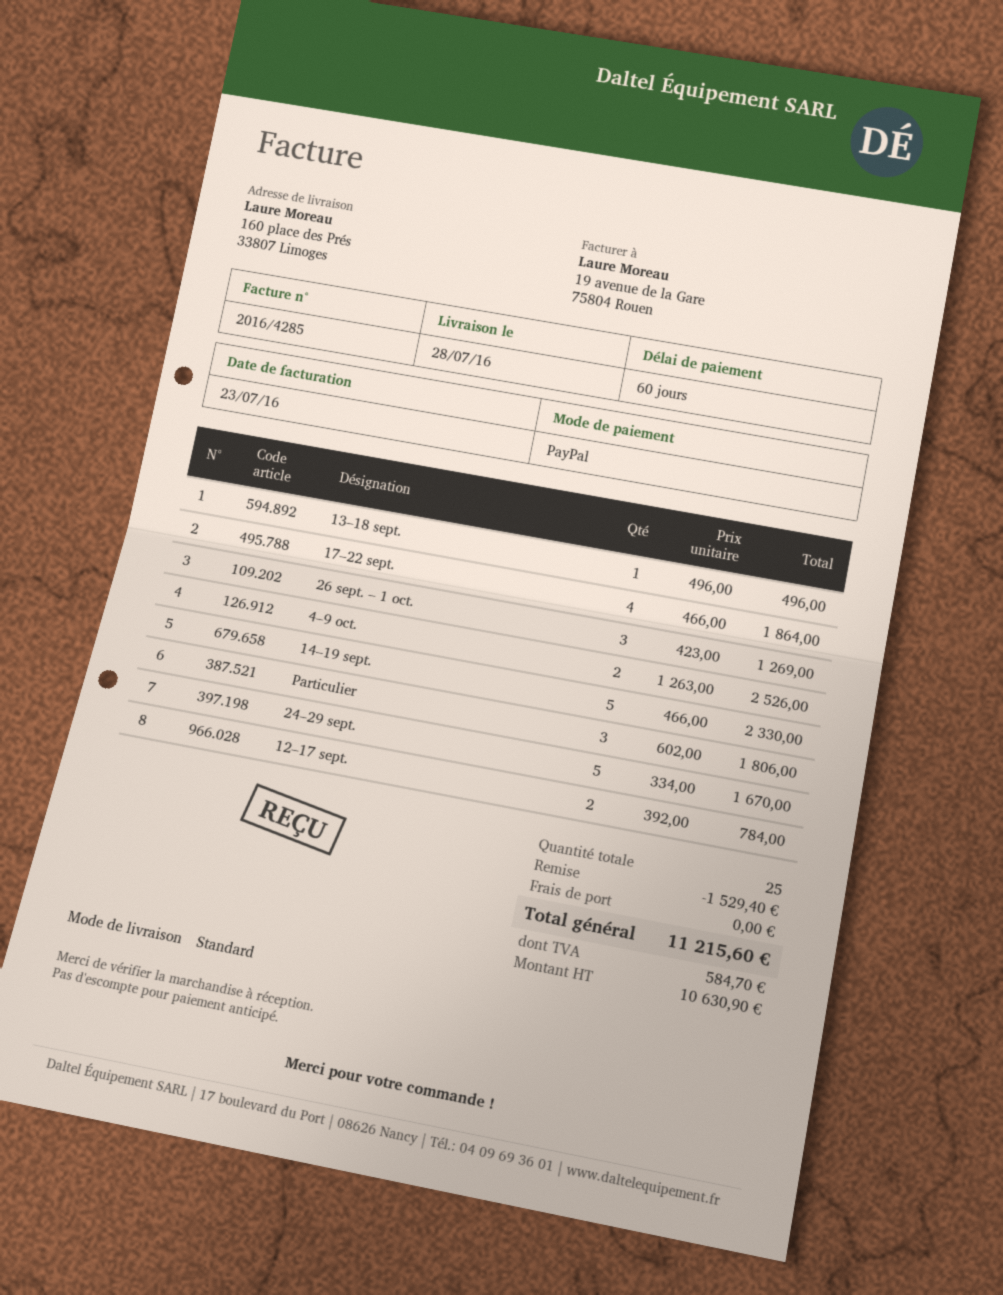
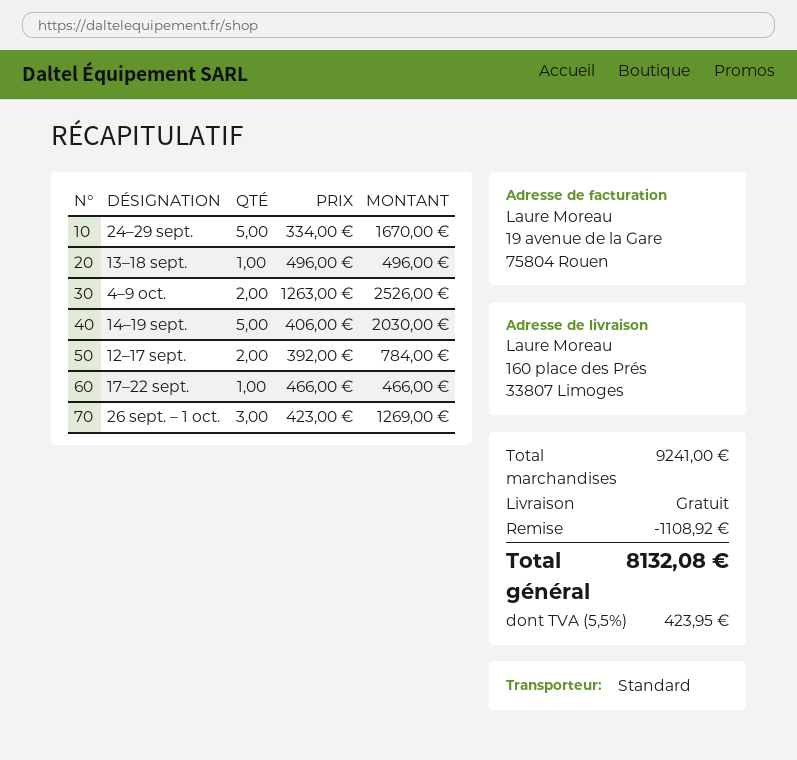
17–22 sept.: 4 x 466.00 = 1864.00 -> 1 x 466.00 = 466.00
14–19 sept.: 5 x 466.00 = 2330.00 -> 5 x 406.00 = 2030.00
Particulier: 3 x 602.00 = 1806.00 -> none
discount: 1529.40 -> 1108.92
tax: 584.70 -> 423.95
total: 11215.60 -> 8132.08

